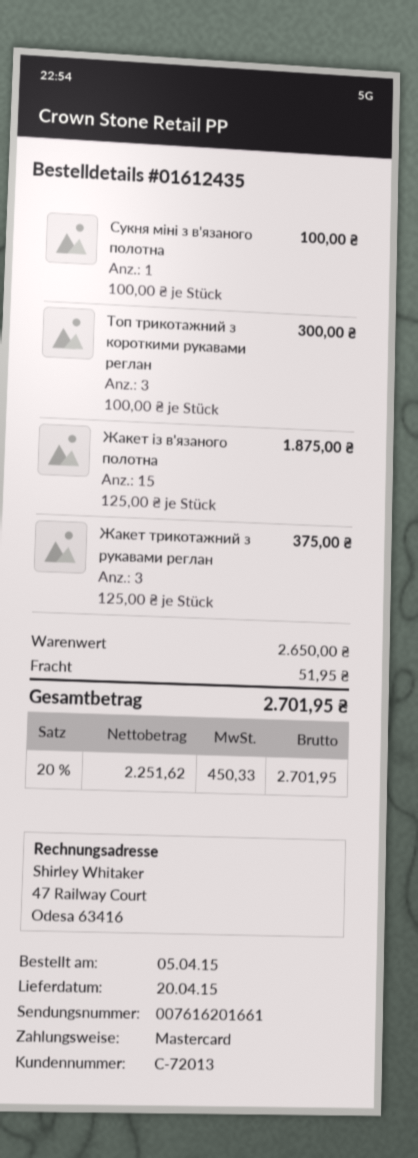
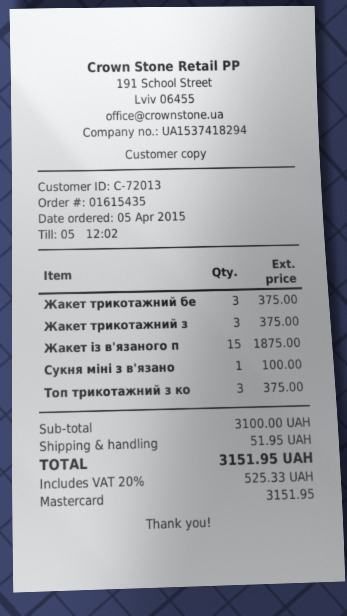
order number: 01612435 -> 01615435
Топ трикотажний з короткими рукавами реглан: 3 for 300.00 -> 3 for 375.00
Жакет трикотажний бе: none -> 3 for 375.00
subtotal: 2650.00 -> 3100.00
tax: 20% = 450.33 -> 20% = 525.33
total: 2701.95 -> 3151.95

